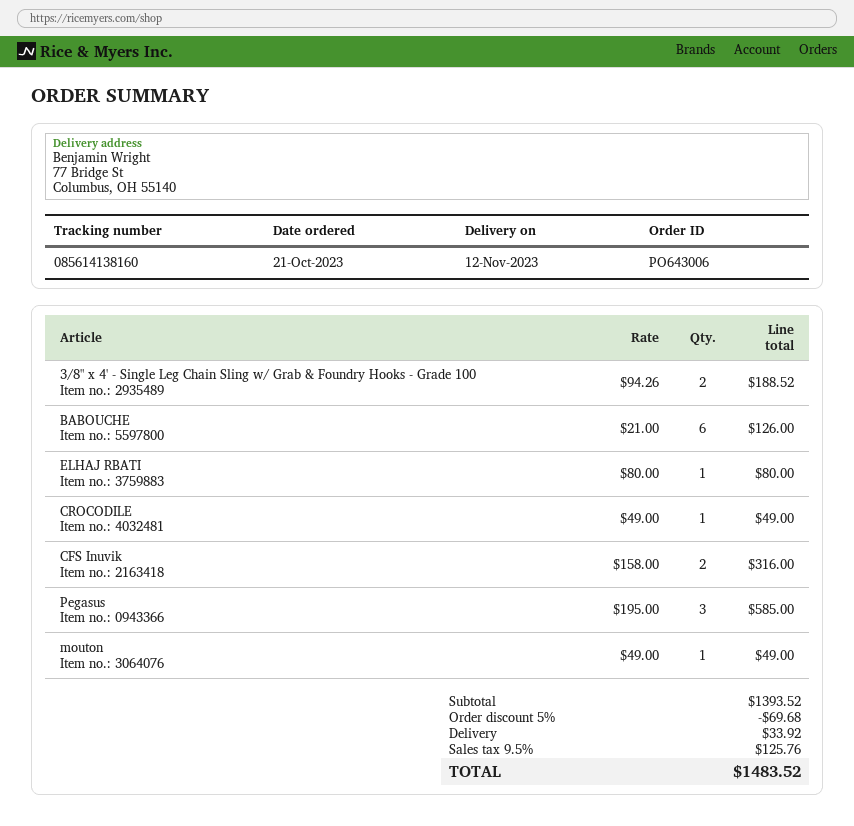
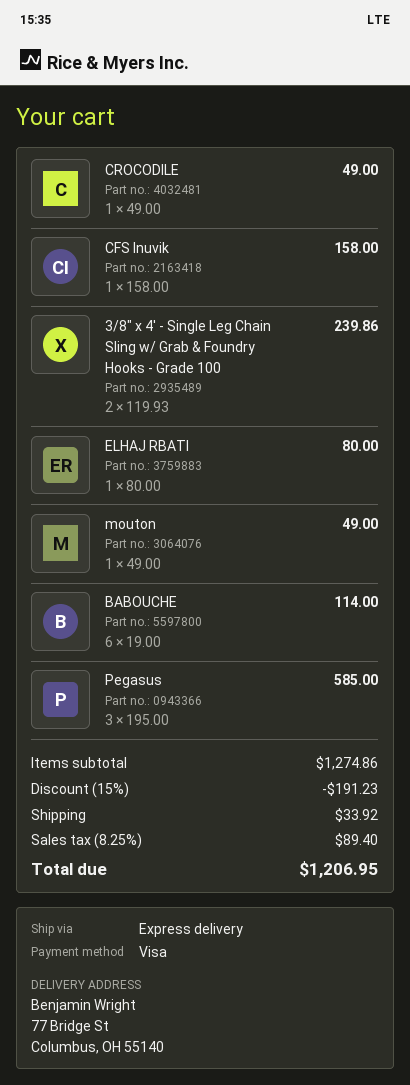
3/8" x 4' - Single Leg Chain Sling w/ Grab & Foundry Hooks - Grade 100: 2 x 94.26 = 188.52 -> 2 x 119.93 = 239.86
BABOUCHE: 6 x 21.00 = 126.00 -> 6 x 19.00 = 114.00
CFS Inuvik: 2 x 158.00 = 316.00 -> 1 x 158.00 = 158.00
subtotal: 1393.52 -> 1274.86
discount: 5% = 69.68 -> 15% = 191.23
tax: 9.5% = 125.76 -> 8.25% = 89.40
total: 1483.52 -> 1206.95

